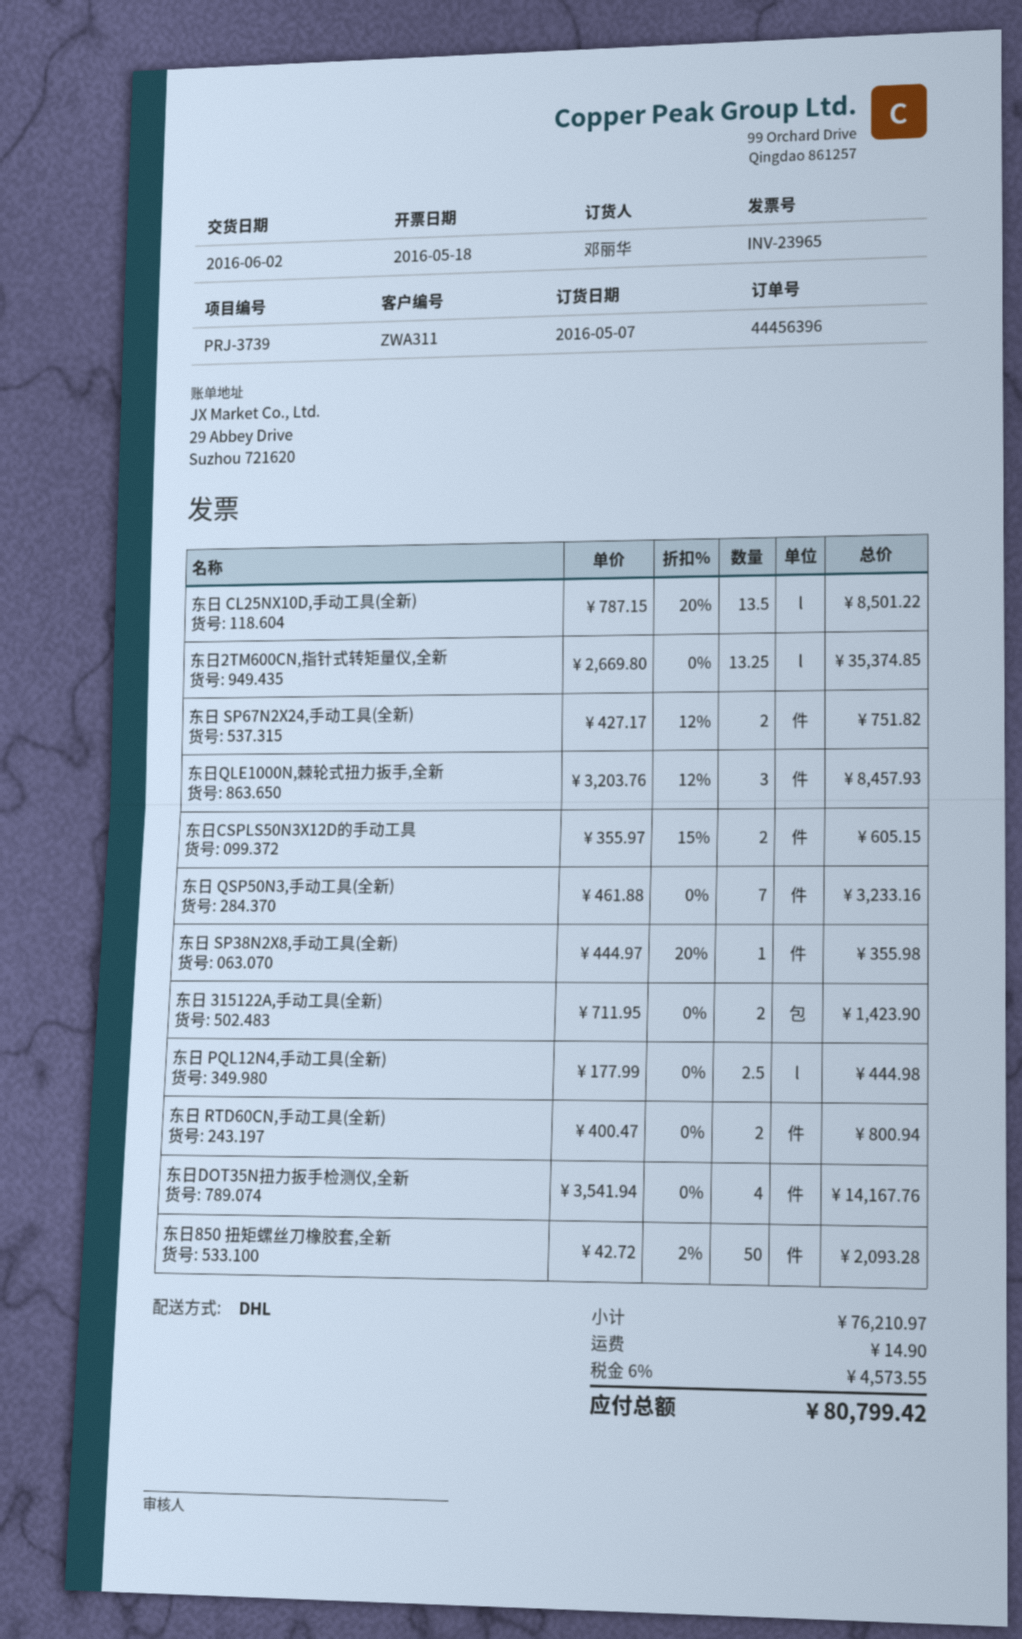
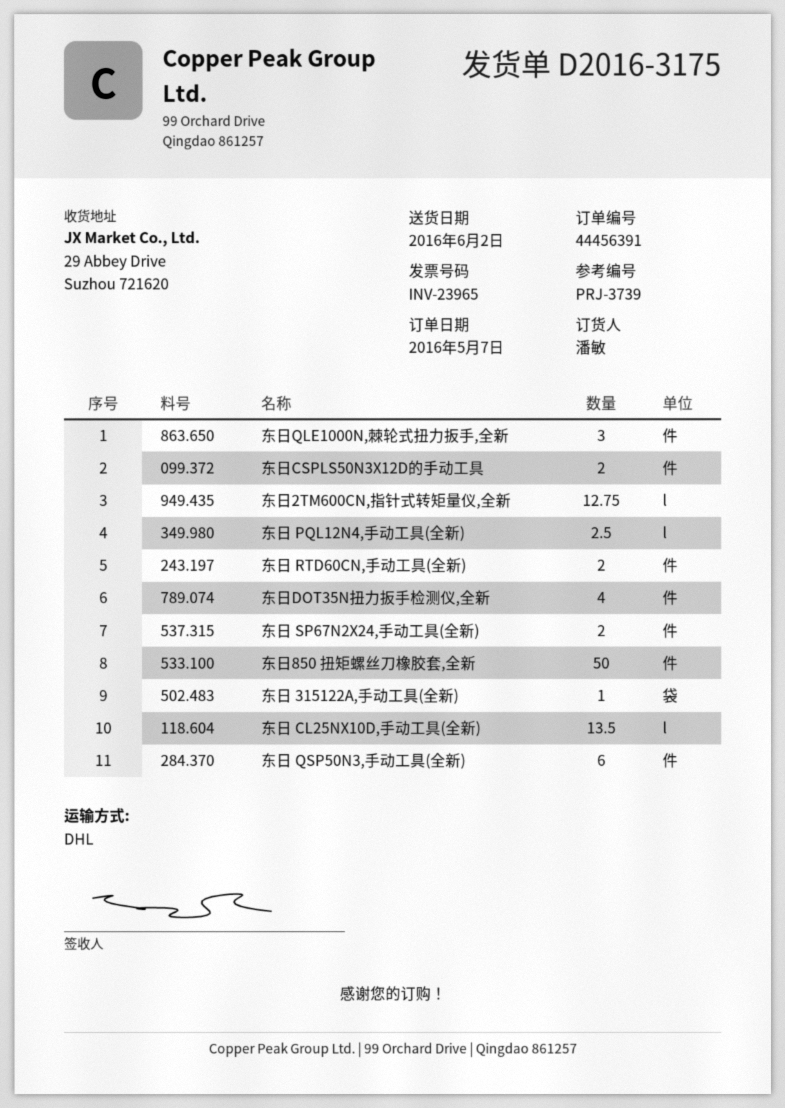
order number: 44456396 -> 44456391
ordered by: 邓丽华 -> 潘敏
东日2TM600CN,指针式转矩量仪,全新: 13.25 -> 12.75
东日 QSP50N3,手动工具(全新): 7 -> 6
东日 SP38N2X8,手动工具(全新): 1 -> none
东日 315122A,手动工具(全新): 2 -> 1

